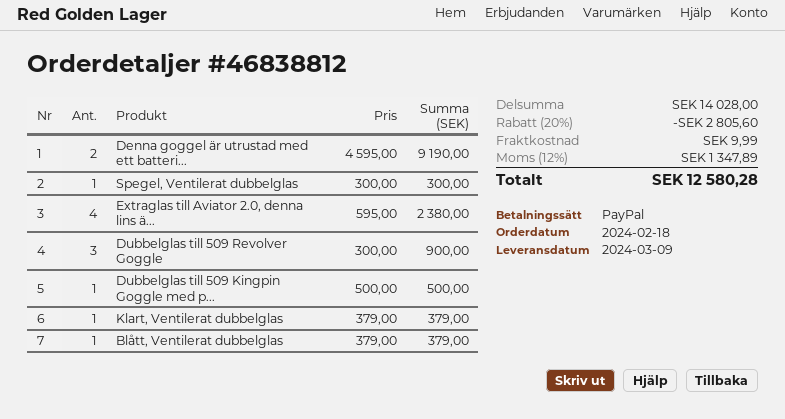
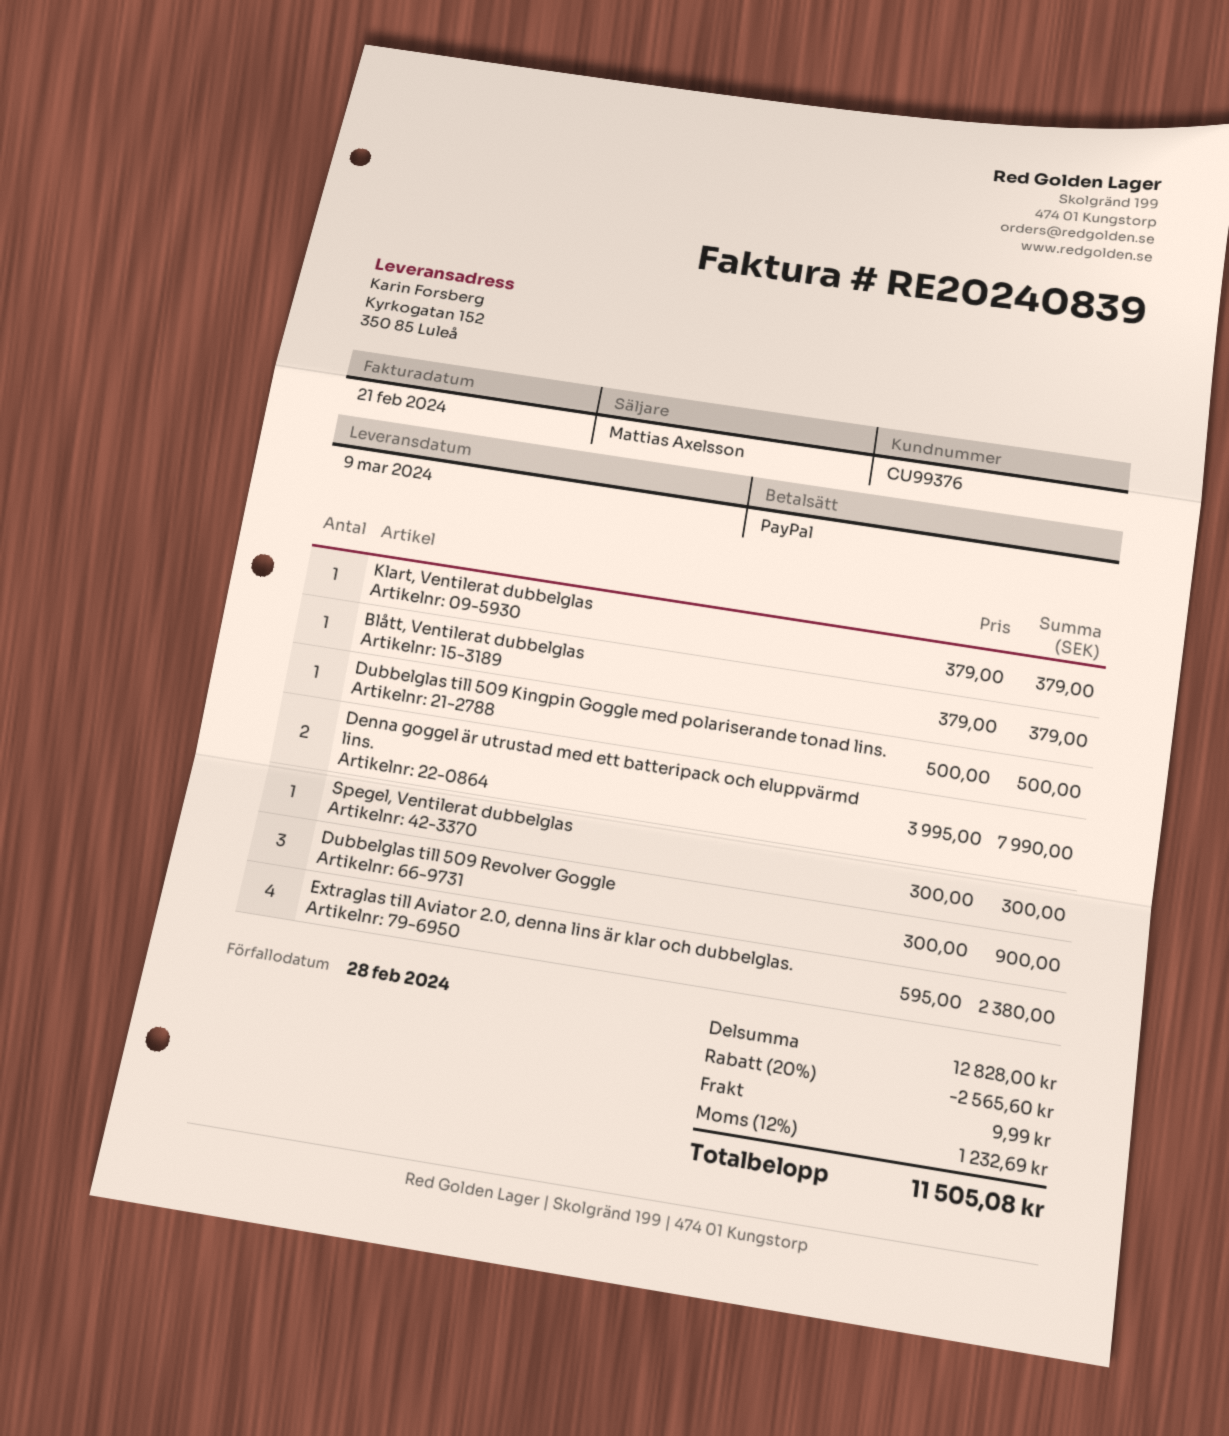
Denna goggel är utrustad med ett batteri...: 2 x 4595.00 = 9190.00 -> 2 x 3995.00 = 7990.00
subtotal: 14028.00 -> 12828.00
discount: 20% = 2805.60 -> 20% = 2565.60
tax: 12% = 1347.89 -> 12% = 1232.69
total: 12580.28 -> 11505.08

